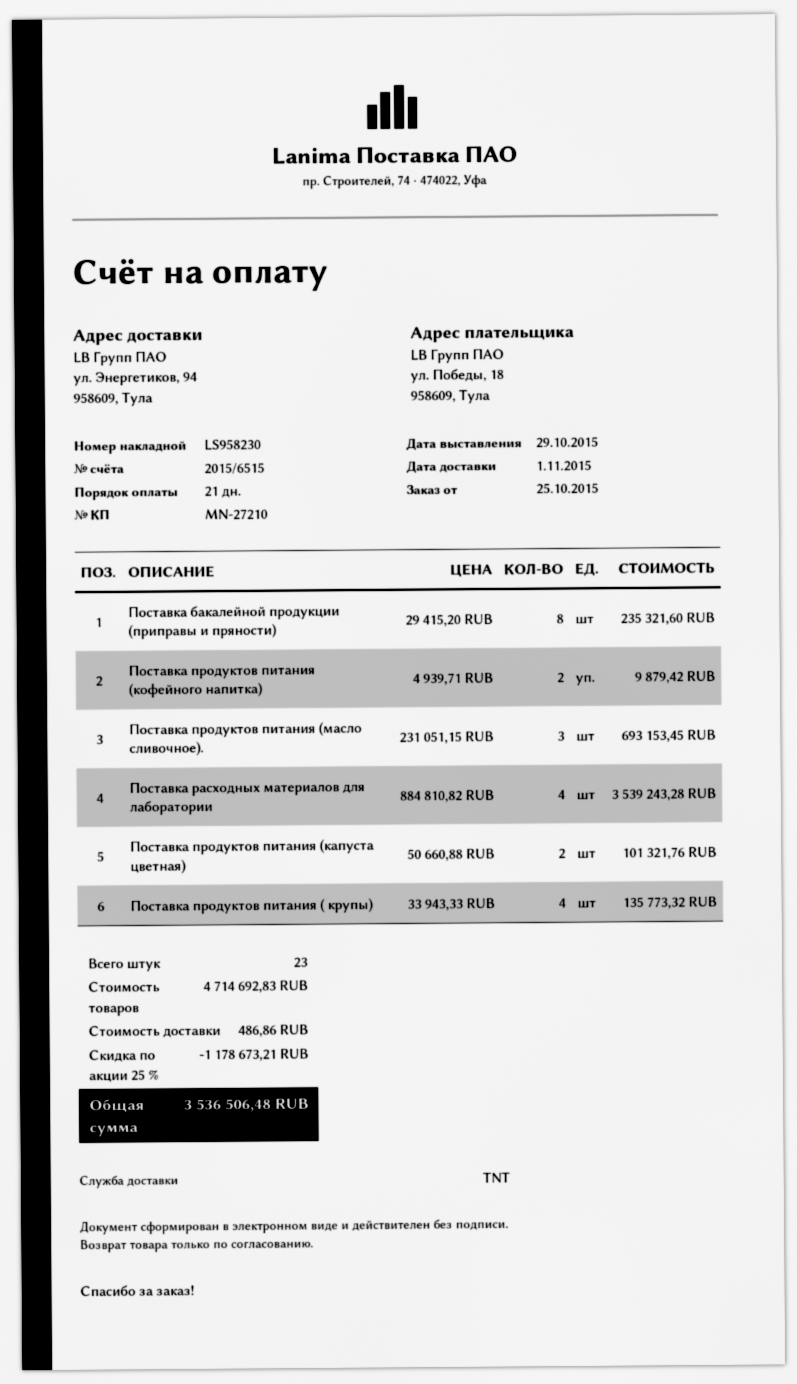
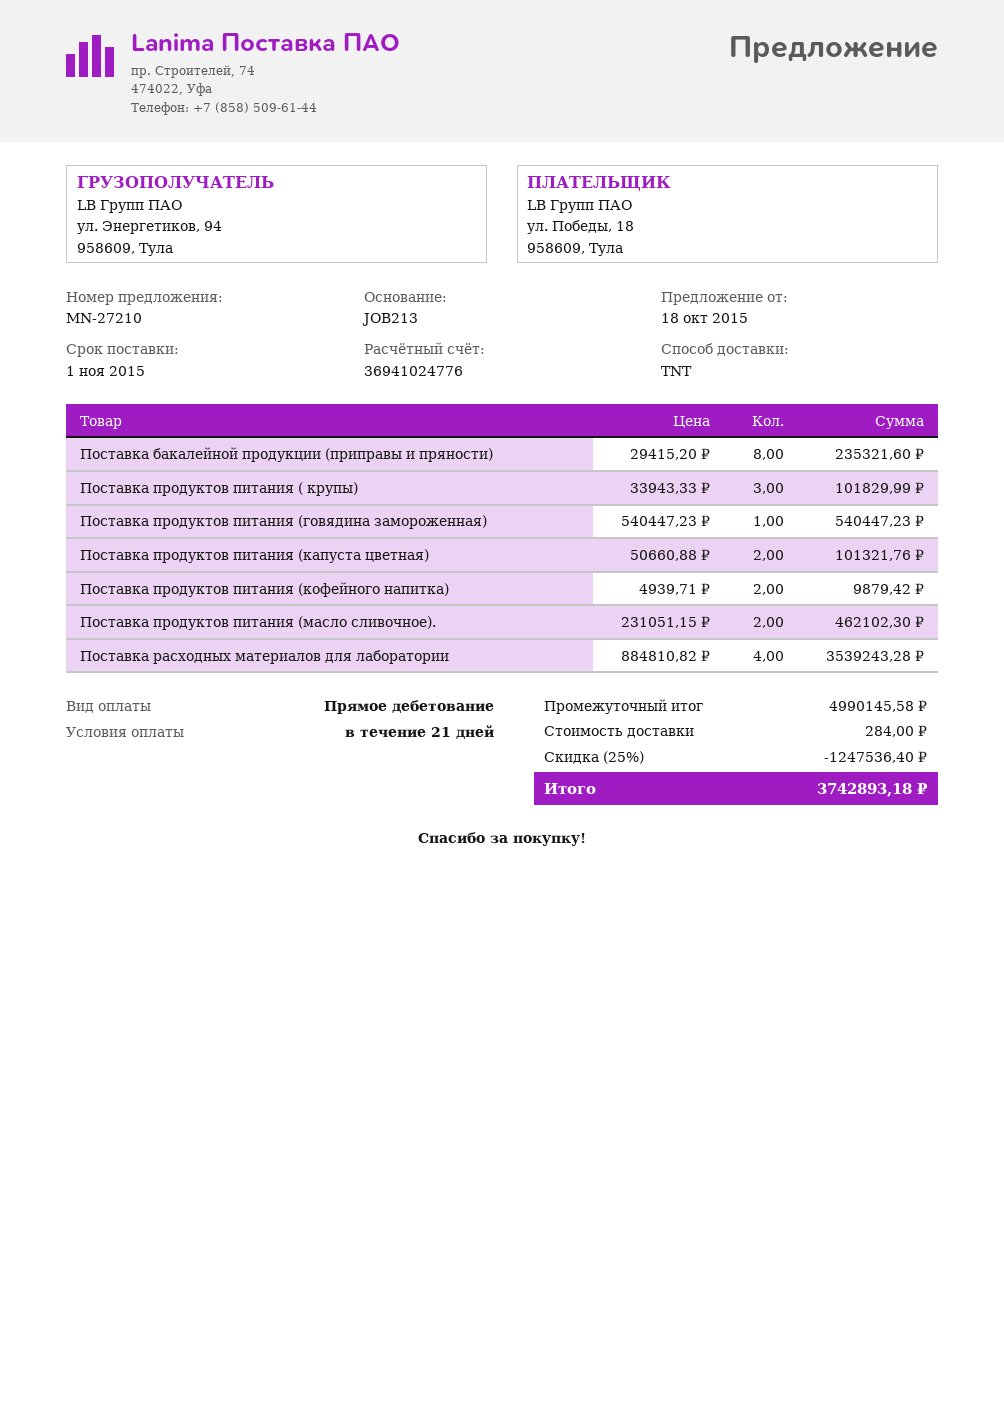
Поставка продуктов питания (масло сливочное).: 3 x 231051.15 = 693153.45 -> 2 x 231051.15 = 462102.30
Поставка продуктов питания ( крупы): 4 x 33943.33 = 135773.32 -> 3 x 33943.33 = 101829.99
Поставка продуктов питания (говядина замороженная): none -> 1 x 540447.23 = 540447.23
subtotal: 4714692.83 -> 4990145.58
discount: 25% = 1178673.21 -> 25% = 1247536.40
shipping: 486.86 -> 284.00
total: 3536506.48 -> 3742893.18

